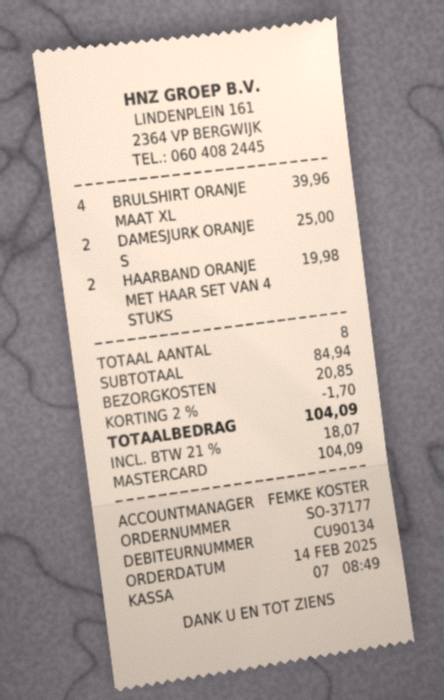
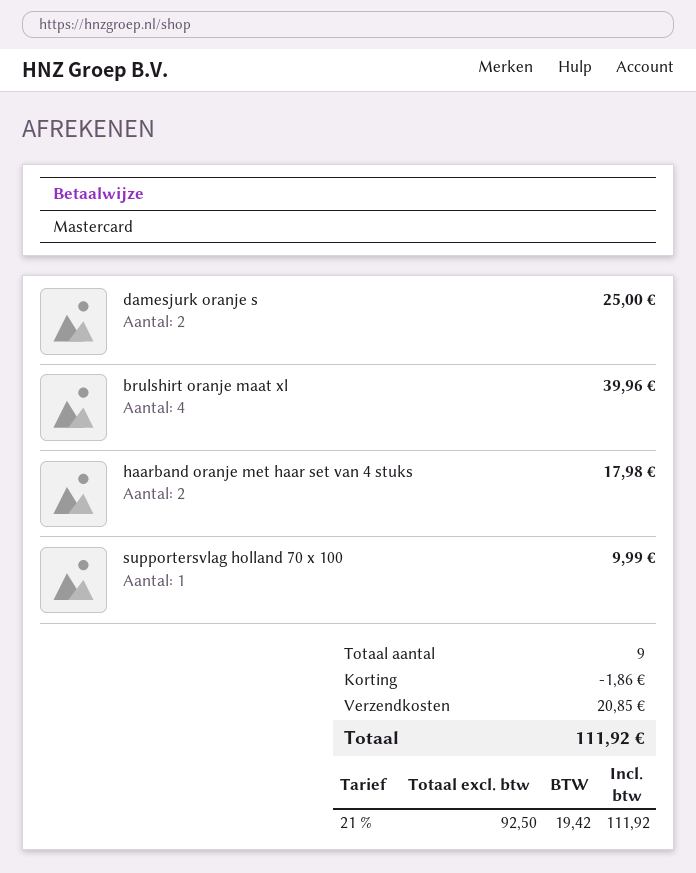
HAARBAND ORANJE MET HAAR SET VAN 4 STUKS: 2 for 19.98 -> 2 for 17.98
supportersvlag holland 70 x 100: none -> 1 for 9.99
total quantity: 8 -> 9
discount: 1.70 -> 1.86
tax: 21% = 18.07 -> 21% = 19.42
total: 104.09 -> 111.92

